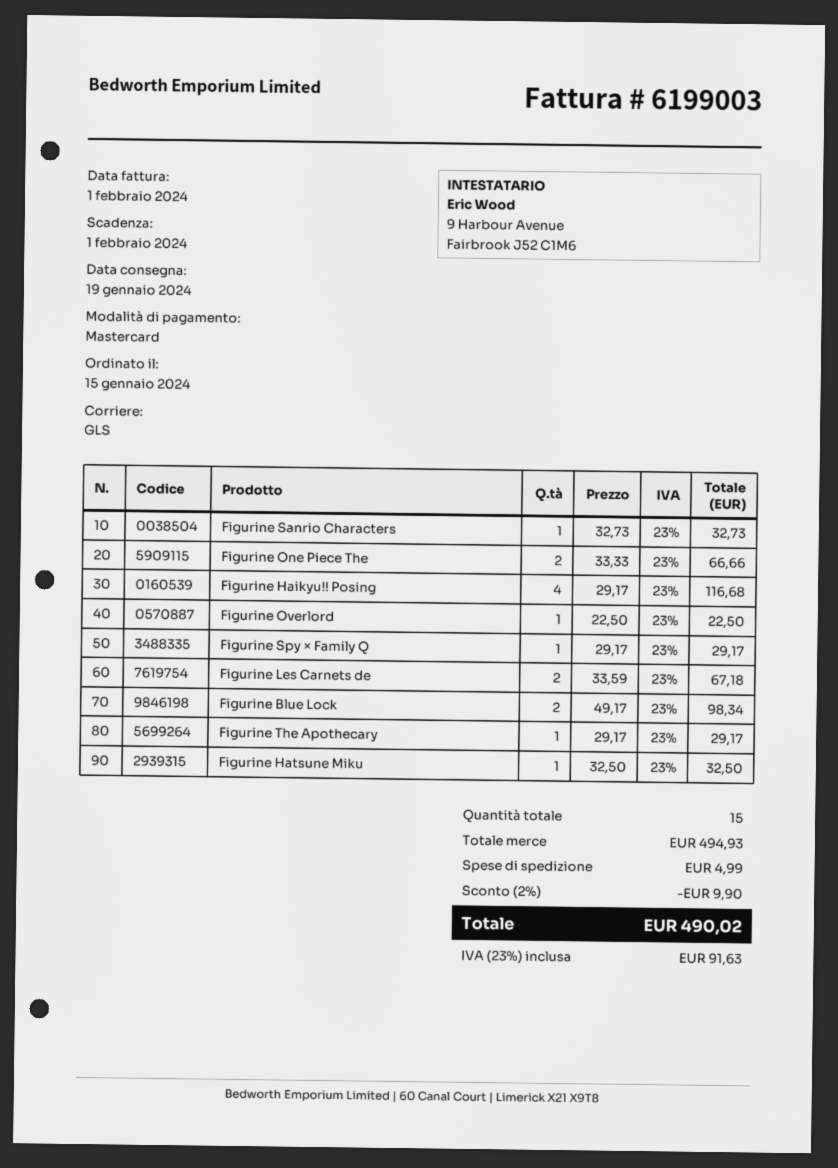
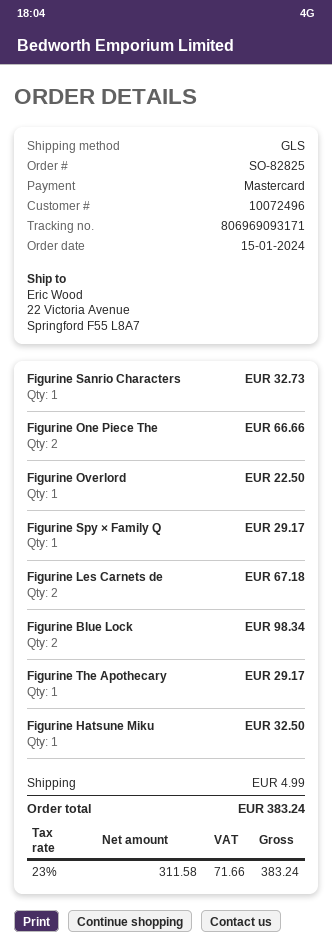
Figurine Haikyu!! Posing: 4 for 116.68 -> none
discount: 2% = 9.90 -> none
tax: 23% = 91.63 -> 23% = 71.66
total: 490.02 -> 383.24

